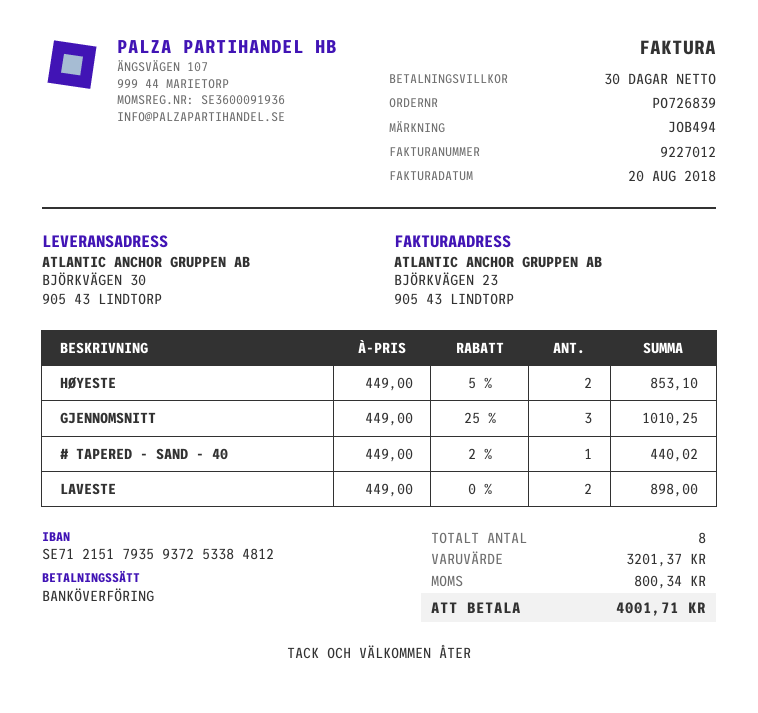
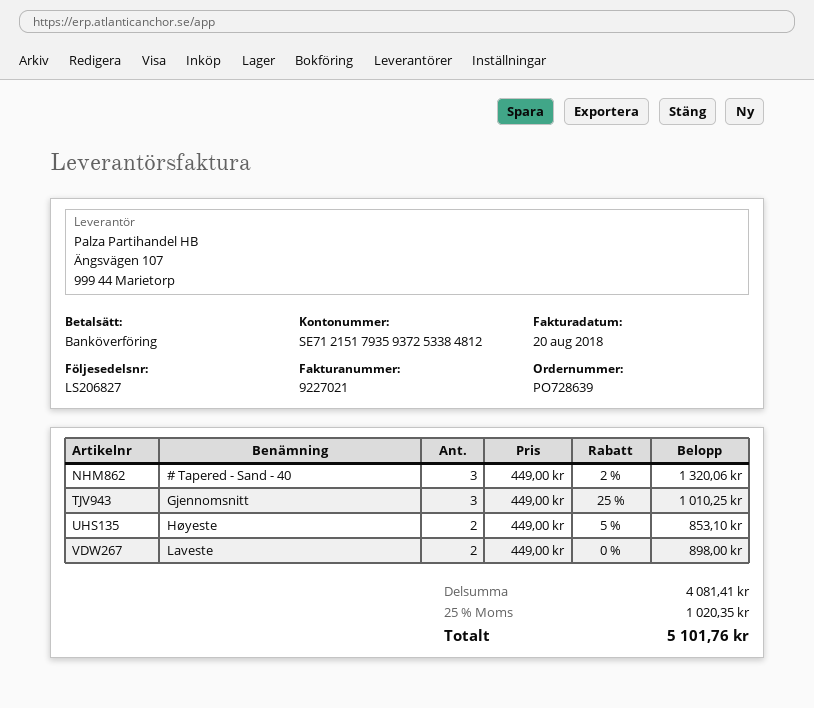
order number: PO726839 -> PO728639
invoice number: 9227012 -> 9227021
# TAPERED - SAND - 40: 1 x 449.00 - 2% = 440.02 -> 3 x 449.00 - 2% = 1320.06
subtotal: 3201.37 -> 4081.41
tax: 800.34 -> 1020.35
total: 4001.71 -> 5101.76

